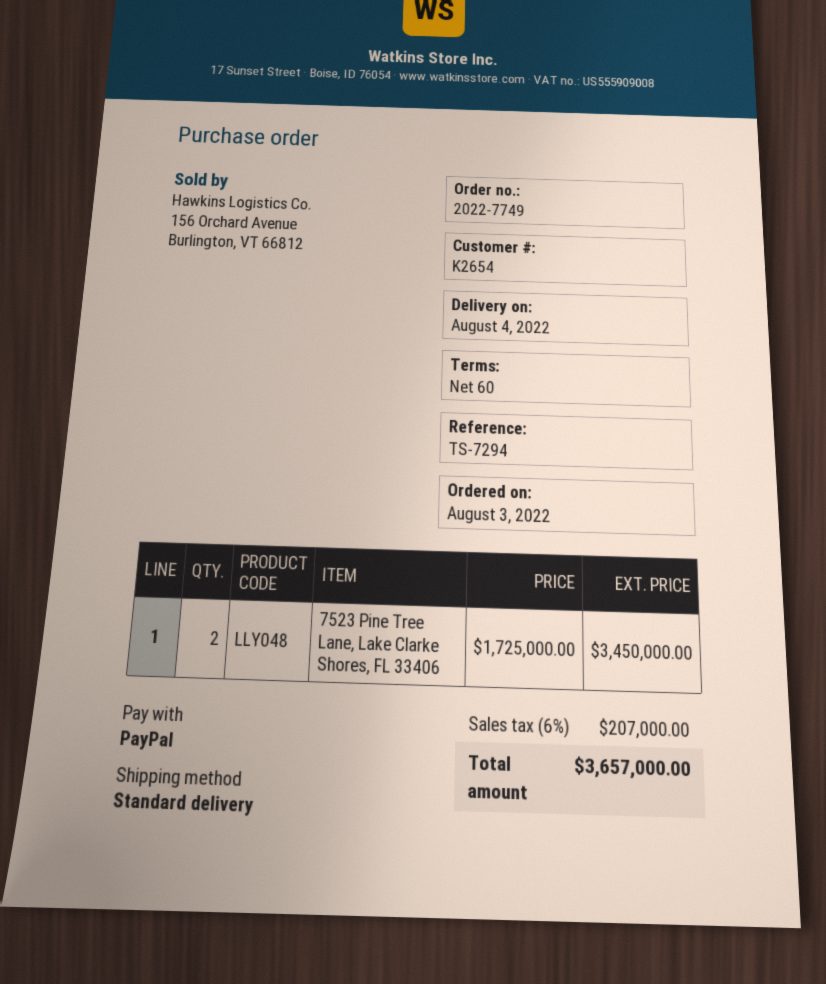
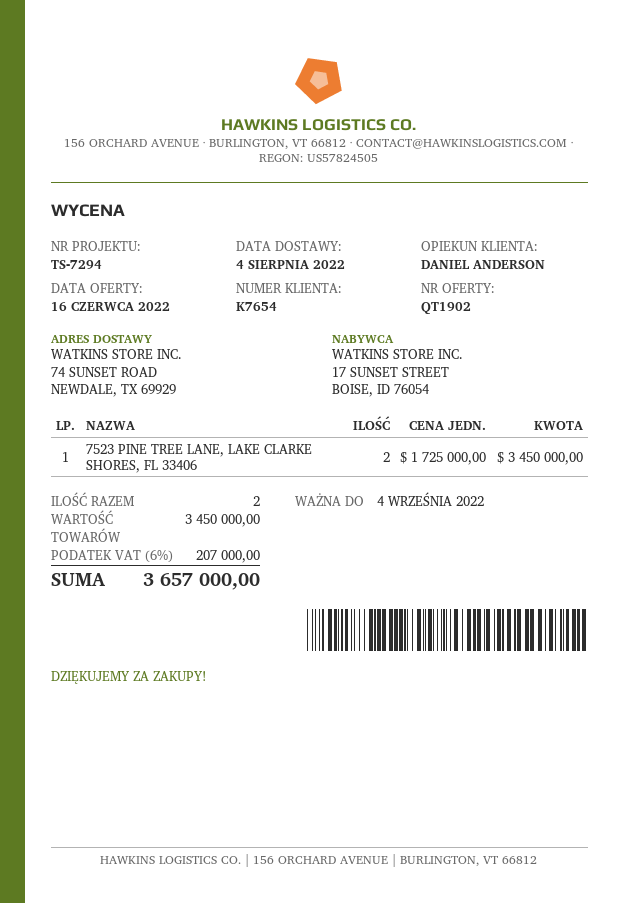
customer number: K2654 -> K7654

